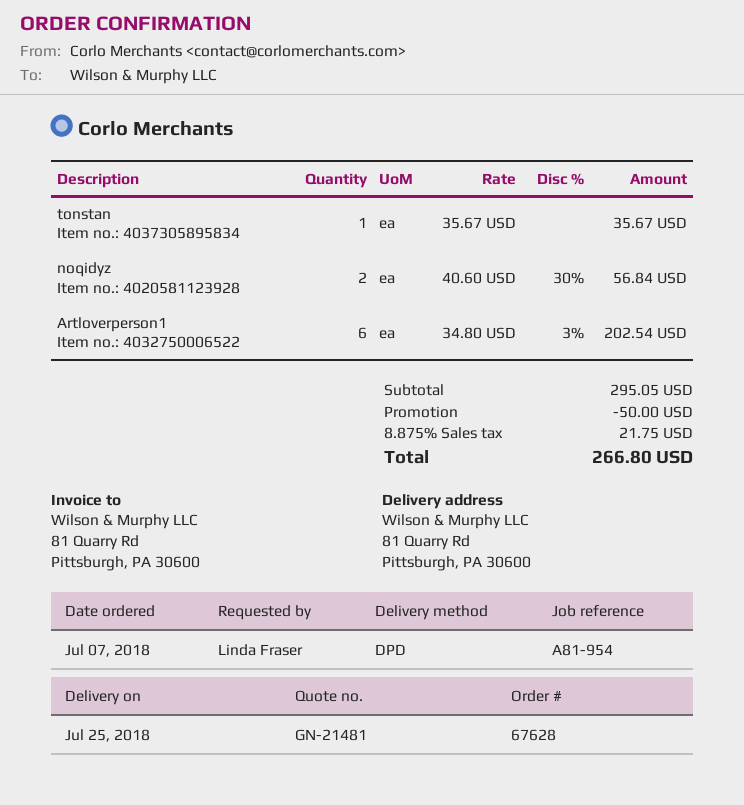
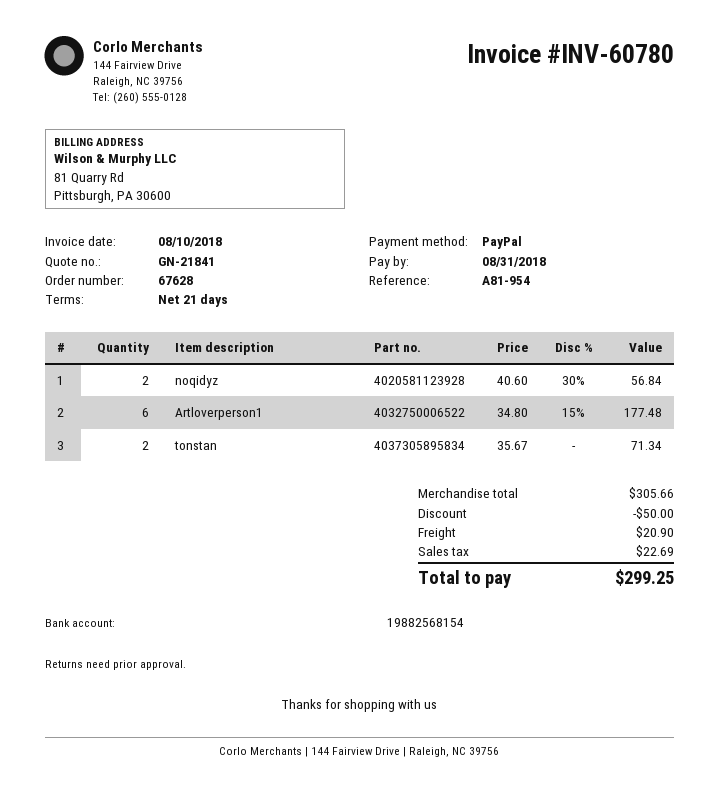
quote number: GN-21481 -> GN-21841
tonstan: 1 x 35.67 = 35.67 -> 2 x 35.67 = 71.34
Artloverperson1: 6 x 34.80 - 3% = 202.54 -> 6 x 34.80 - 15% = 177.48
subtotal: 295.05 -> 305.66
shipping: none -> 20.90
tax: 21.75 -> 22.69
total: 266.80 -> 299.25

